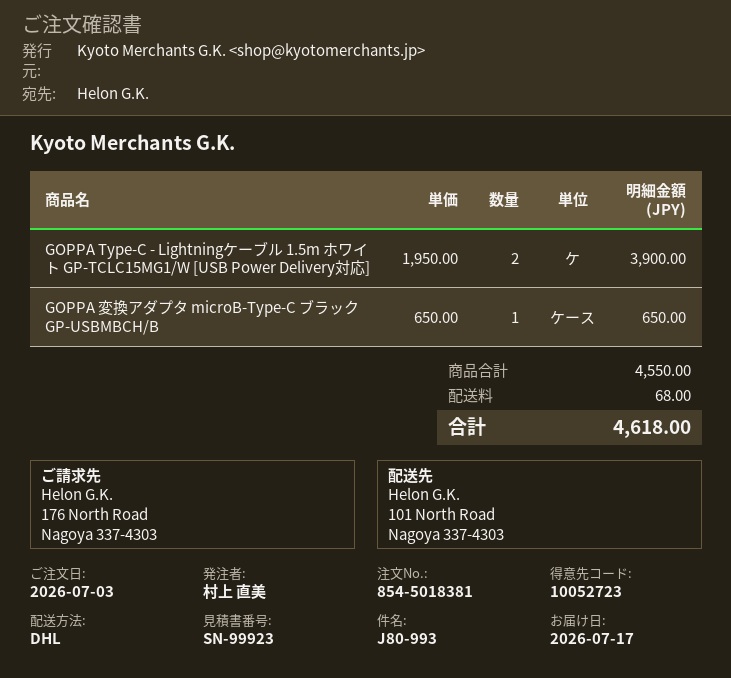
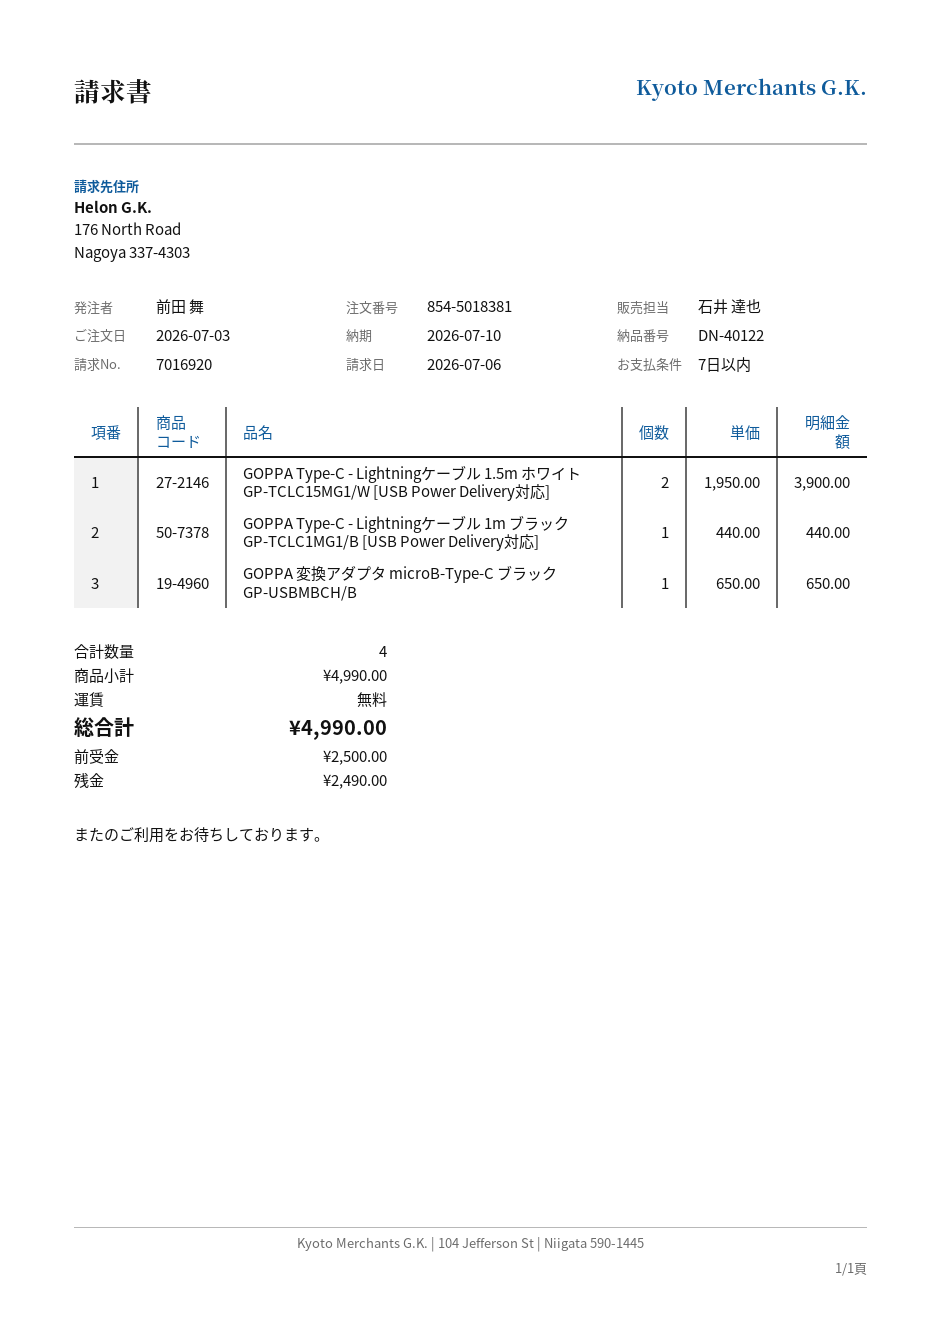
delivery date: 2026-07-17 -> 2026-07-10
ordered by: 村上 直美 -> 前田 舞
GOPPA Type-C - Lightningケーブル 1m ブラック GP-TCLC1MG1/B [USB Power Delivery対応]: none -> 1 x 440.00 = 440.00
subtotal: 4550.00 -> 4990.00
shipping: 68.00 -> 0.00
total: 4618.00 -> 4990.00

